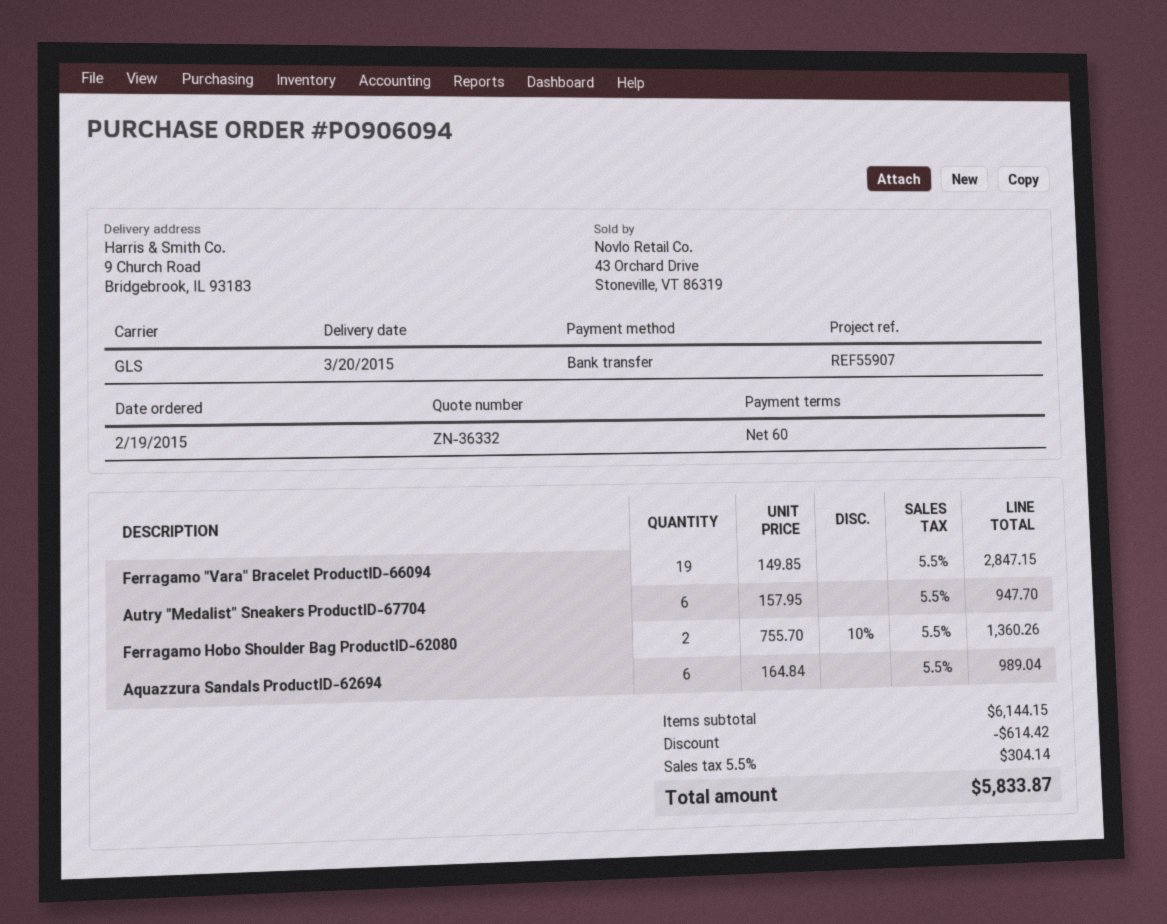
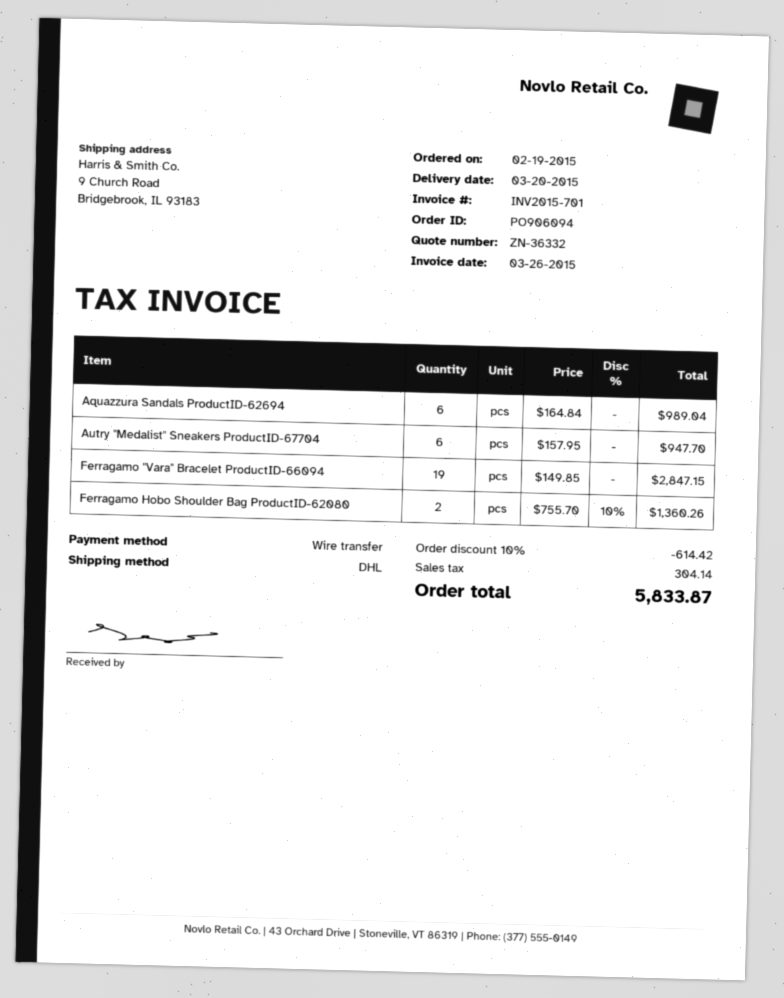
shipping method: GLS -> DHL

